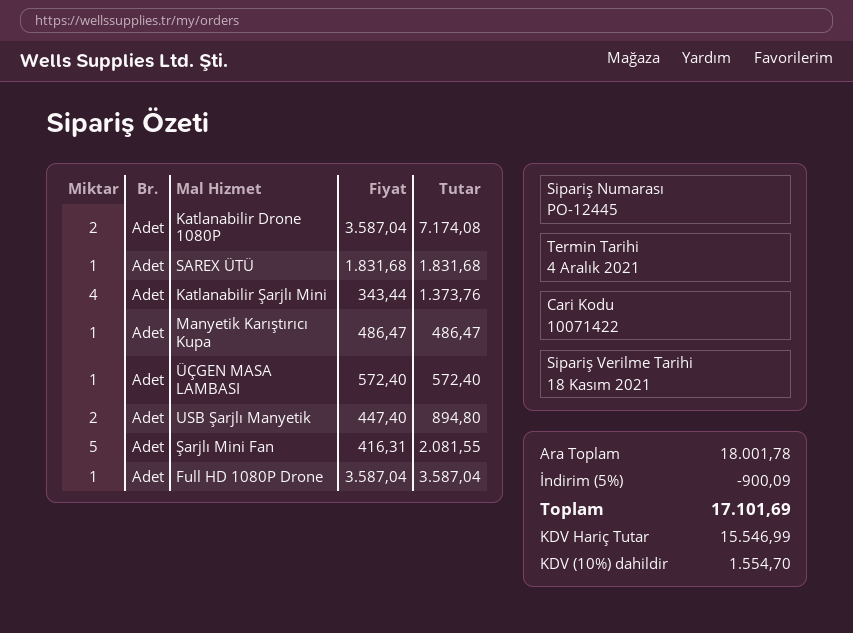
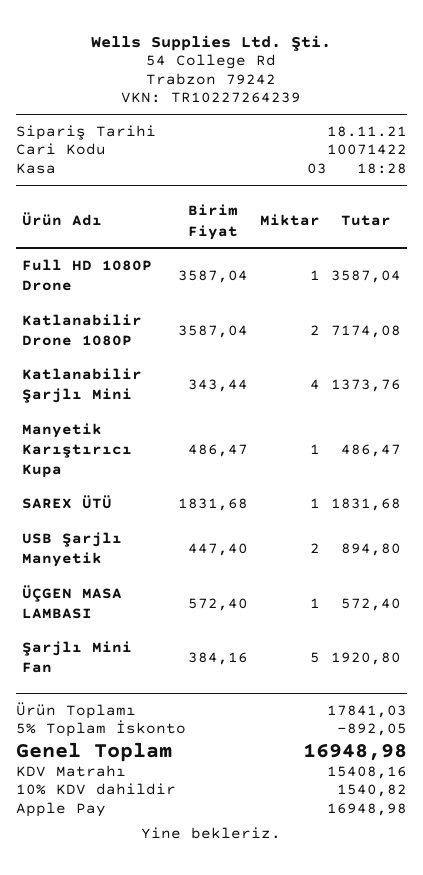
Şarjlı Mini Fan: 5 x 416.31 = 2081.55 -> 5 x 384.16 = 1920.80
subtotal: 18001.78 -> 17841.03
discount: 5% = 900.09 -> 5% = 892.05
net: 15546.99 -> 15408.16
tax: 10% = 1554.70 -> 10% = 1540.82
total: 17101.69 -> 16948.98

